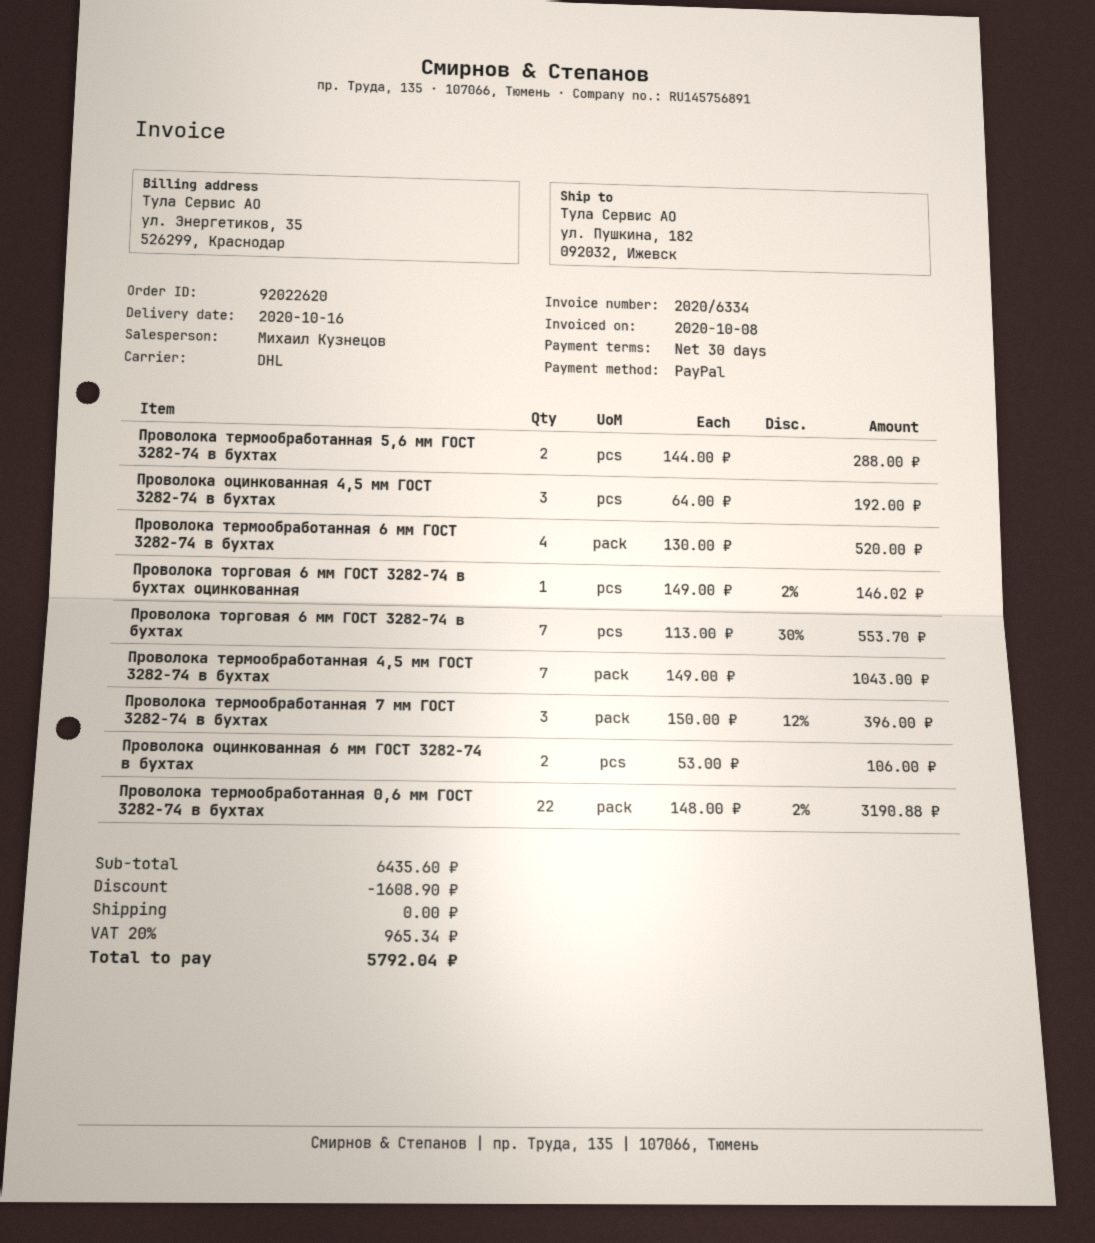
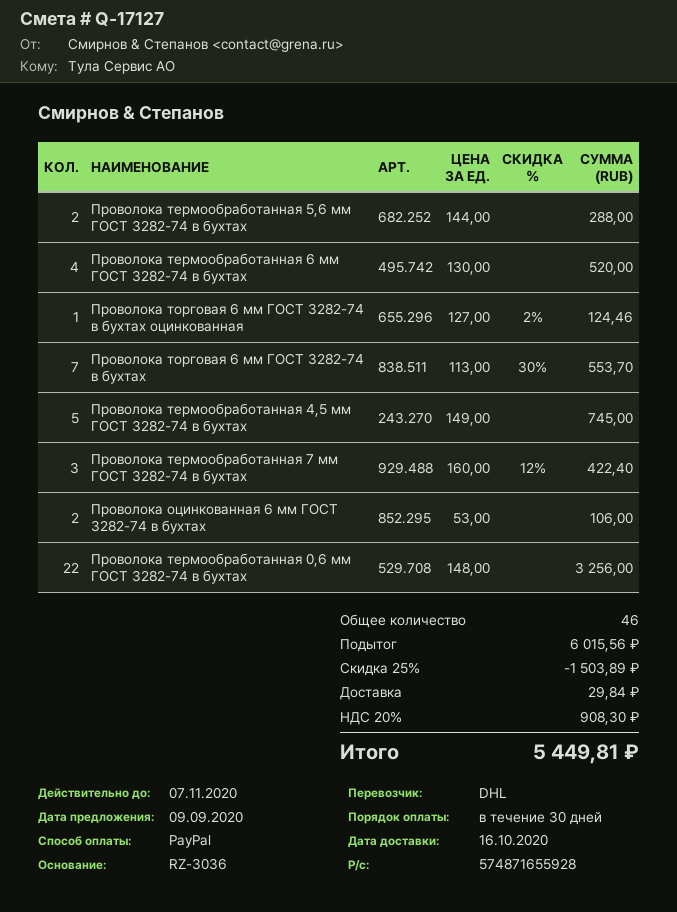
Проволока оцинкованная 4,5 мм ГОСТ 3282-74 в бухтах: 3 x 64.00 = 192.00 -> none
Проволока торговая 6 мм ГОСТ 3282-74 в бухтах оцинкованная: 1 x 149.00 - 2% = 146.02 -> 1 x 127.00 - 2% = 124.46
Проволока термообработанная 4,5 мм ГОСТ 3282-74 в бухтах: 7 x 149.00 = 1043.00 -> 5 x 149.00 = 745.00
Проволока термообработанная 7 мм ГОСТ 3282-74 в бухтах: 3 x 150.00 - 12% = 396.00 -> 3 x 160.00 - 12% = 422.40
Проволока термообработанная 0,6 мм ГОСТ 3282-74 в бухтах: 22 x 148.00 - 2% = 3190.88 -> 22 x 148.00 = 3256.00
subtotal: 6435.60 -> 6015.56
discount: 1608.90 -> 1503.89
shipping: 0.00 -> 29.84
tax: 20% = 965.34 -> 20% = 908.30
total: 5792.04 -> 5449.81

